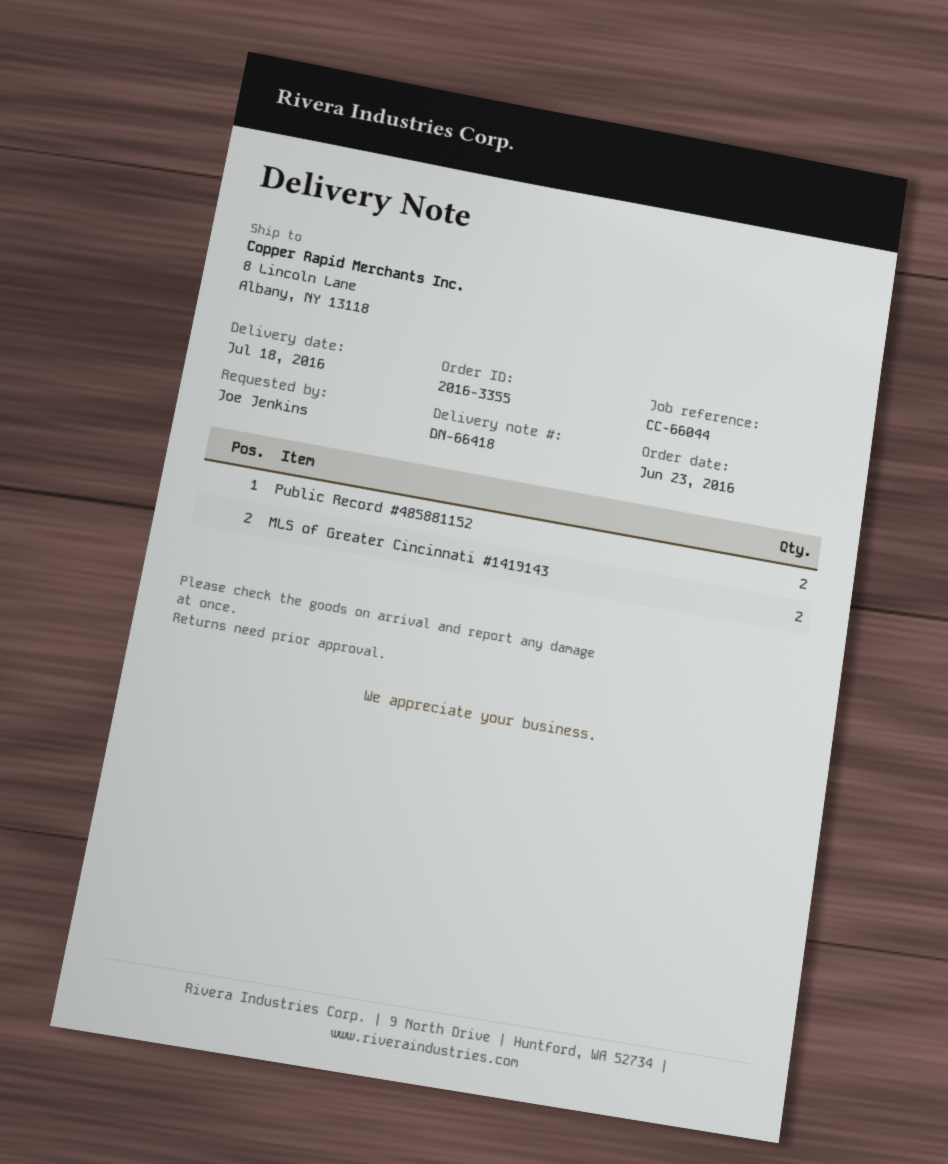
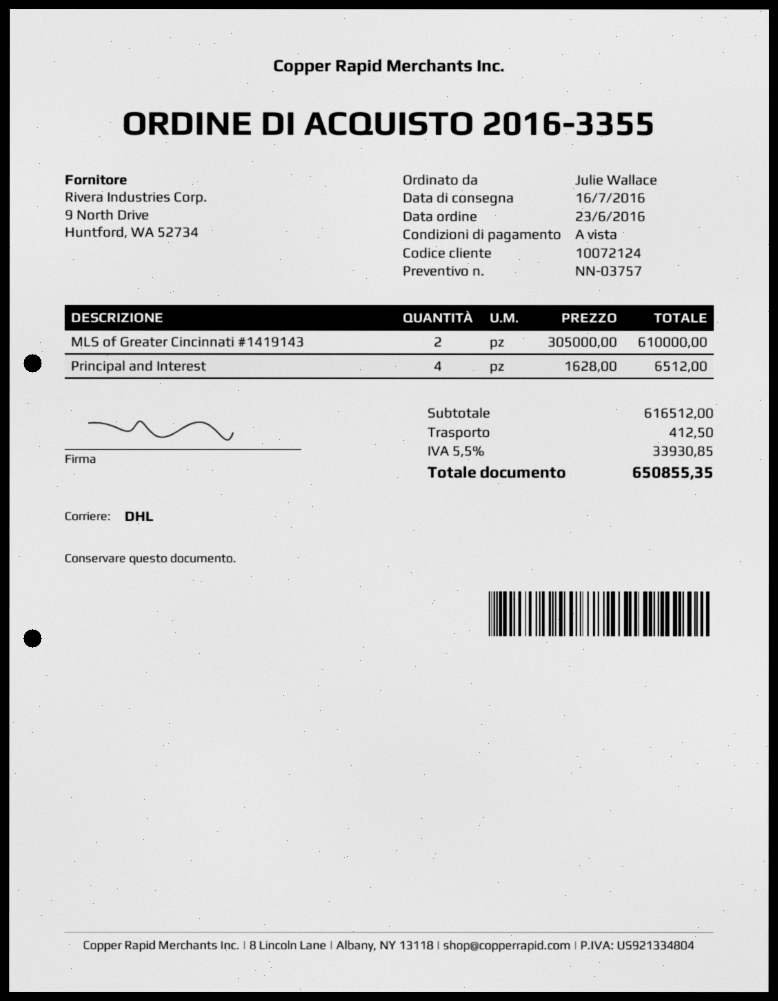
delivery date: 2016-07-18 -> 2016-07-16
ordered by: Joe Jenkins -> Julie Wallace
Public Record #485881152: 2 -> none
Principal and Interest: none -> 4

